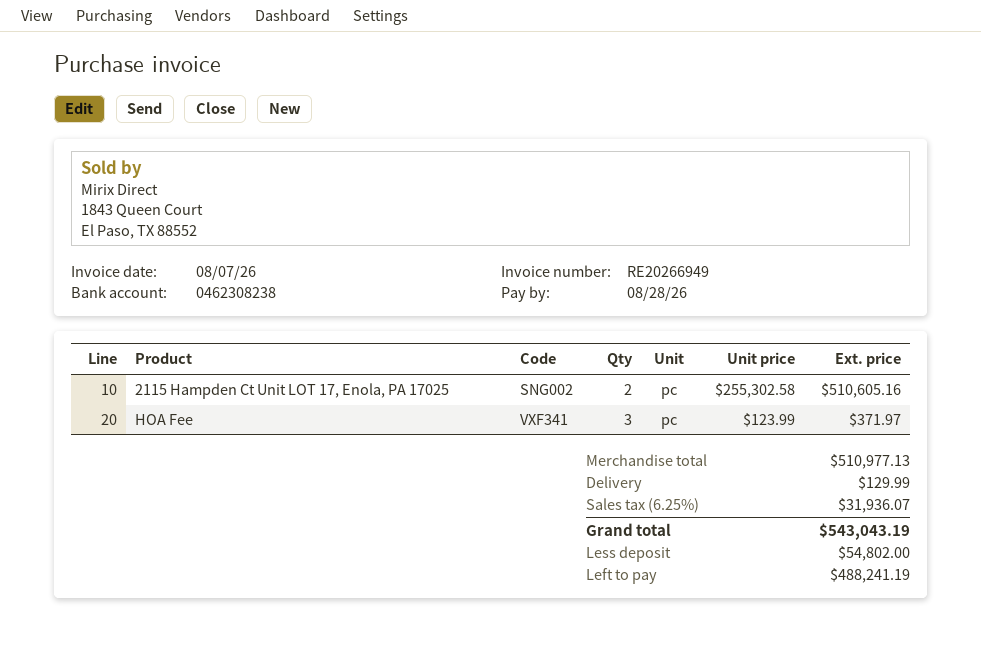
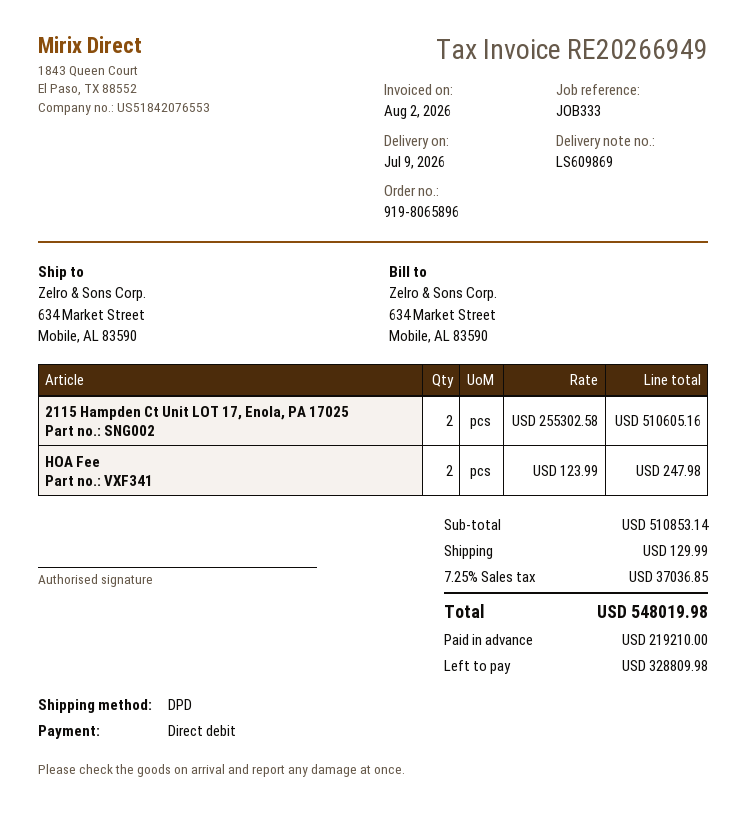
invoice date: 2026-08-07 -> 2026-08-02
HOA Fee: 3 x 123.99 = 371.97 -> 2 x 123.99 = 247.98
subtotal: 510977.13 -> 510853.14
tax: 6.25% = 31936.07 -> 7.25% = 37036.85
total: 543043.19 -> 548019.98
deposit: 54802.00 -> 219210.00
balance: 488241.19 -> 328809.98

